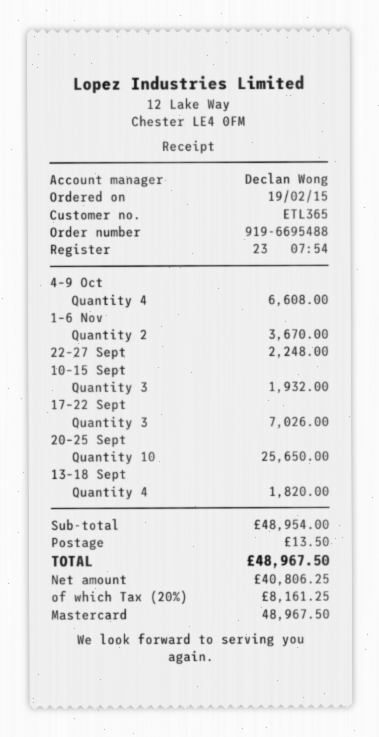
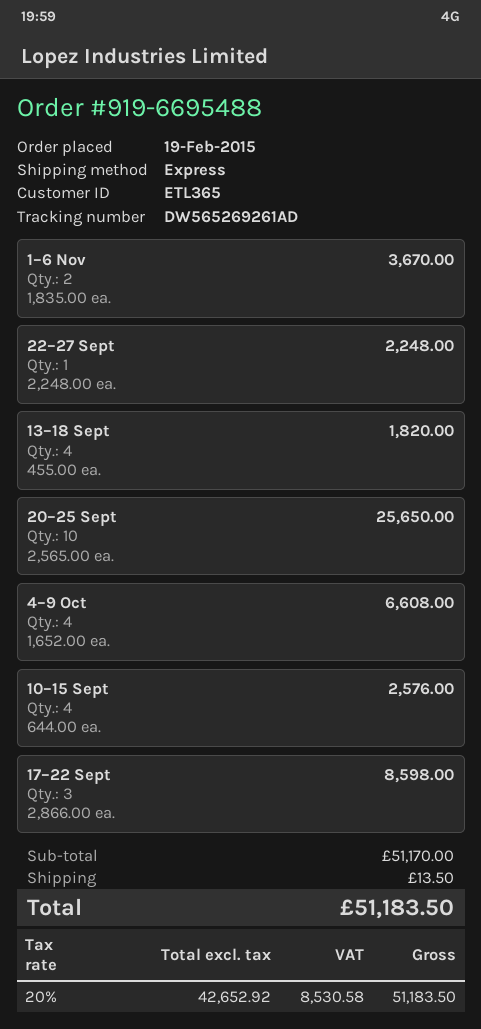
10–15 Sept: 3 for 1932.00 -> 4 for 2576.00
17–22 Sept: 3 for 7026.00 -> 3 for 8598.00
subtotal: 48954.00 -> 51170.00
net: 40806.25 -> 42652.92
tax: 20% = 8161.25 -> 20% = 8530.58
total: 48967.50 -> 51183.50

